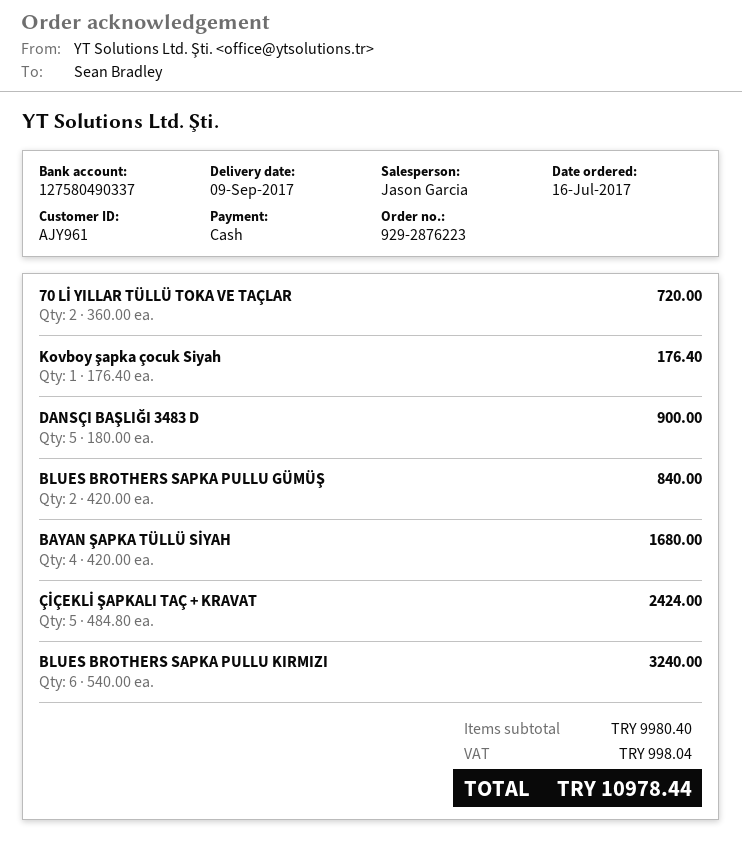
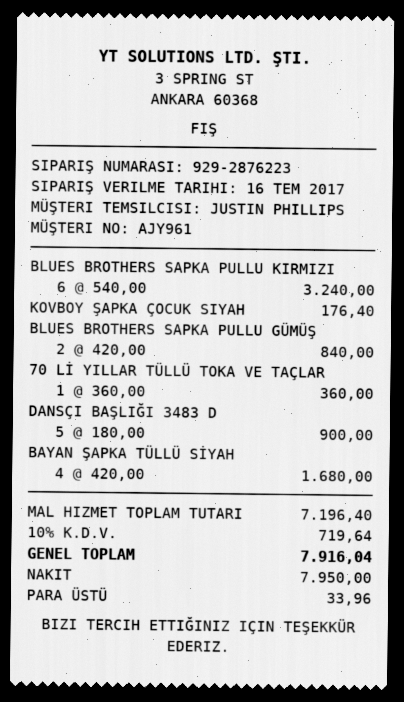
sales rep: Jason Garcia -> JUSTIN PHILLIPS
70 Lİ YILLAR TÜLLÜ TOKA VE TAÇLAR: 2 x 360.00 = 720.00 -> 1 x 360.00 = 360.00
ÇİÇEKLİ ŞAPKALI TAÇ + KRAVAT: 5 x 484.80 = 2424.00 -> none
subtotal: 9980.40 -> 7196.40
tax: 998.04 -> 719.64
total: 10978.44 -> 7916.04

